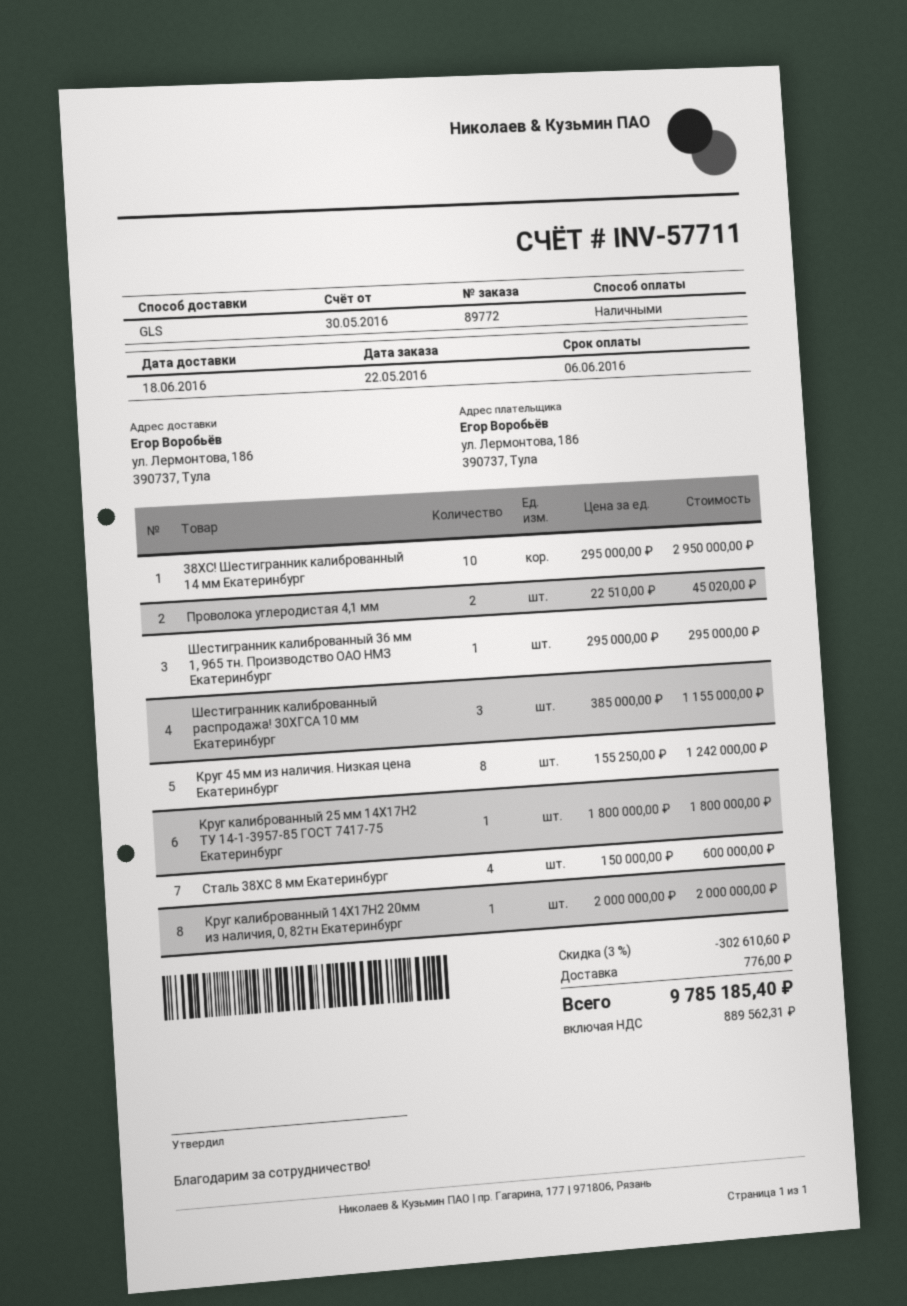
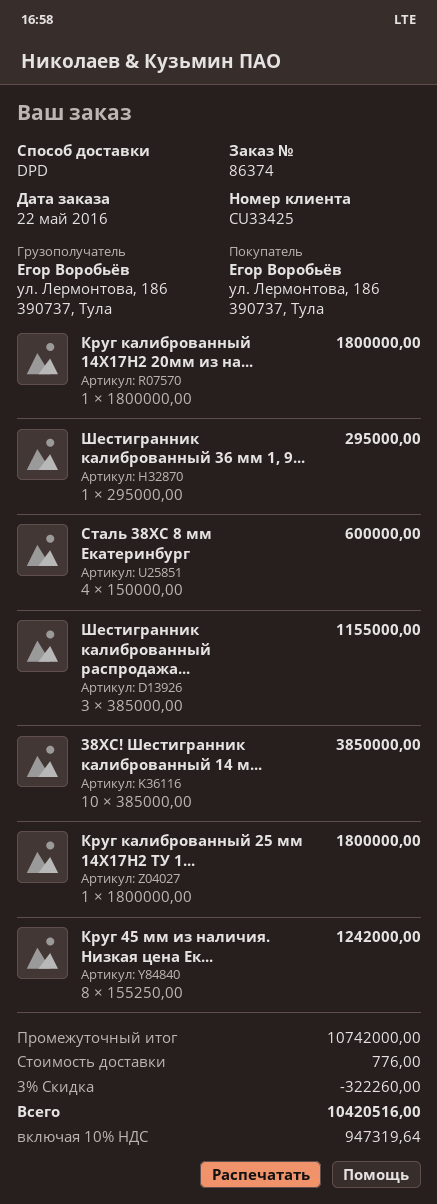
order number: 89772 -> 86374
shipping method: GLS -> DPD
38ХС! Шестигранник калиброванный 14 мм Екатеринбург: 10 x 295000.00 = 2950000.00 -> 10 x 385000.00 = 3850000.00
Проволока углеродистая 4,1 мм: 2 x 22510.00 = 45020.00 -> none
Круг калиброванный 14Х17Н2 20мм из наличия, 0, 82тн Екатеринбург: 1 x 2000000.00 = 2000000.00 -> 1 x 1800000.00 = 1800000.00
discount: 3% = 302610.60 -> 3% = 322260.00
tax: 889562.31 -> 947319.64
total: 9785185.40 -> 10420516.00

